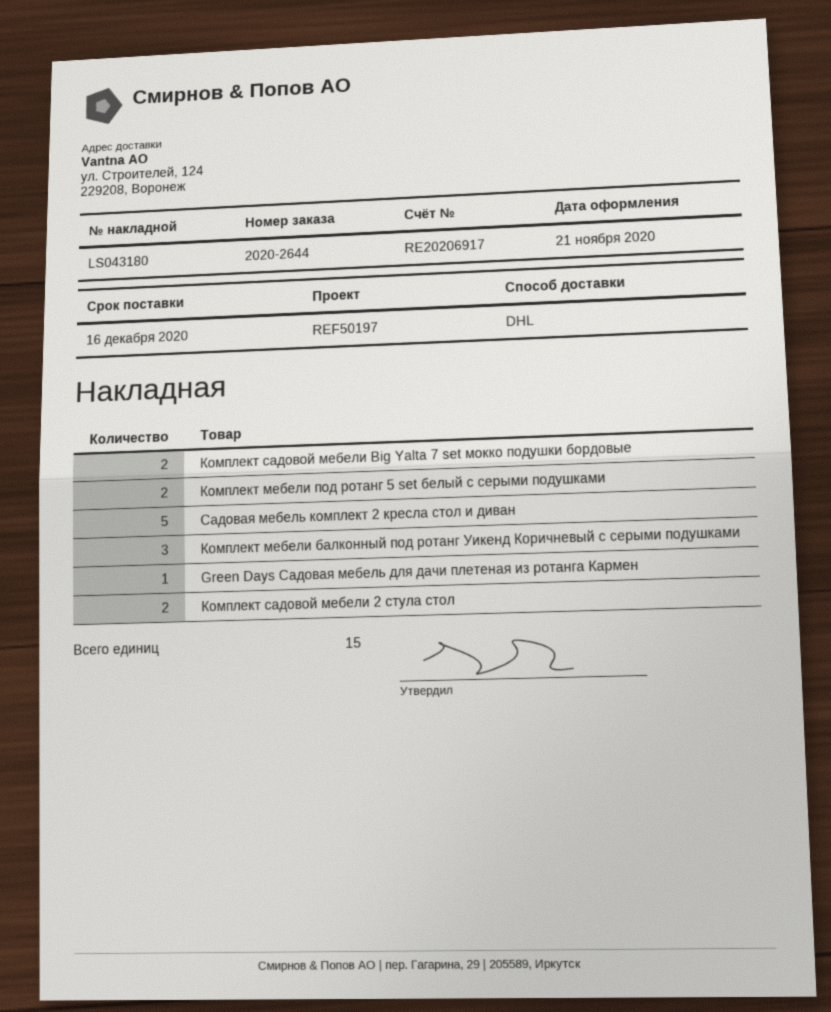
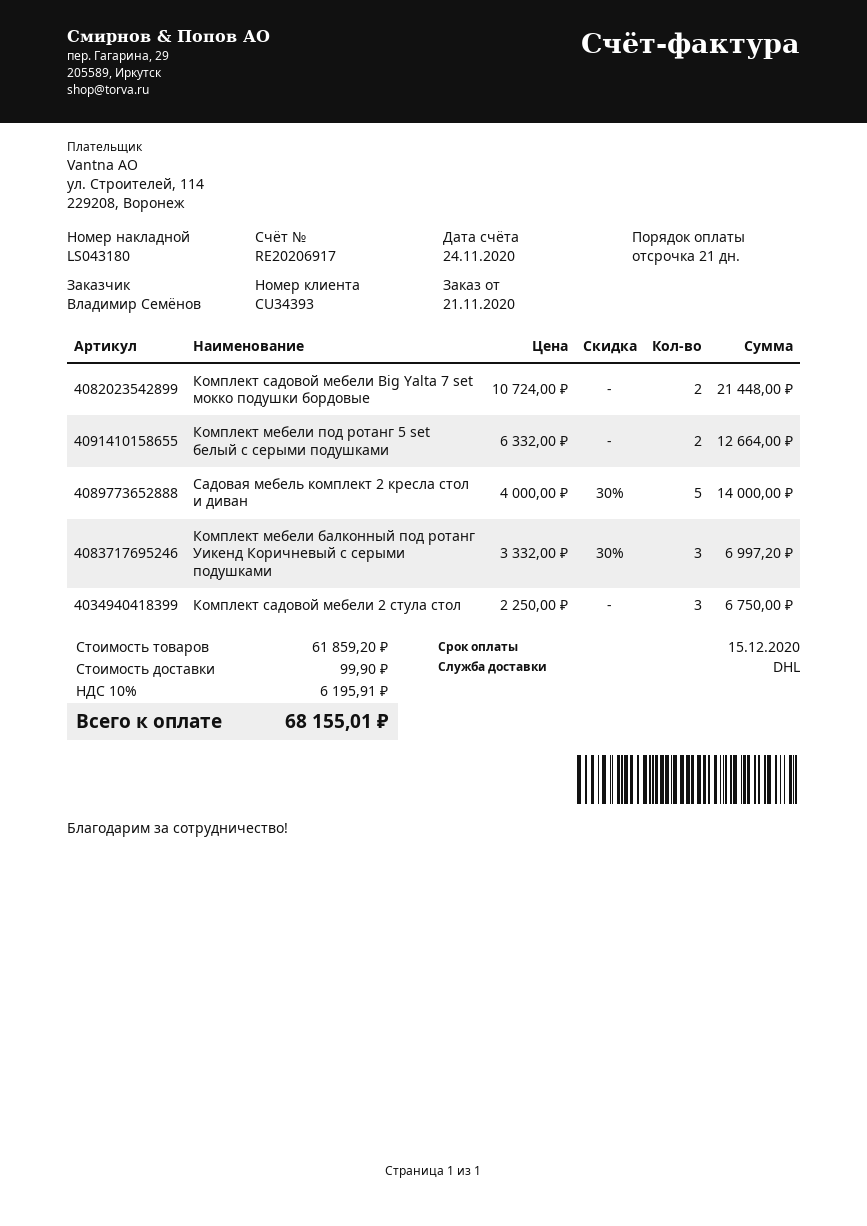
Green Days Садовая мебель для дачи плетеная из ротанга Кармен: 1 -> none
Комплект садовой мебели 2 стула стол: 2 -> 3

